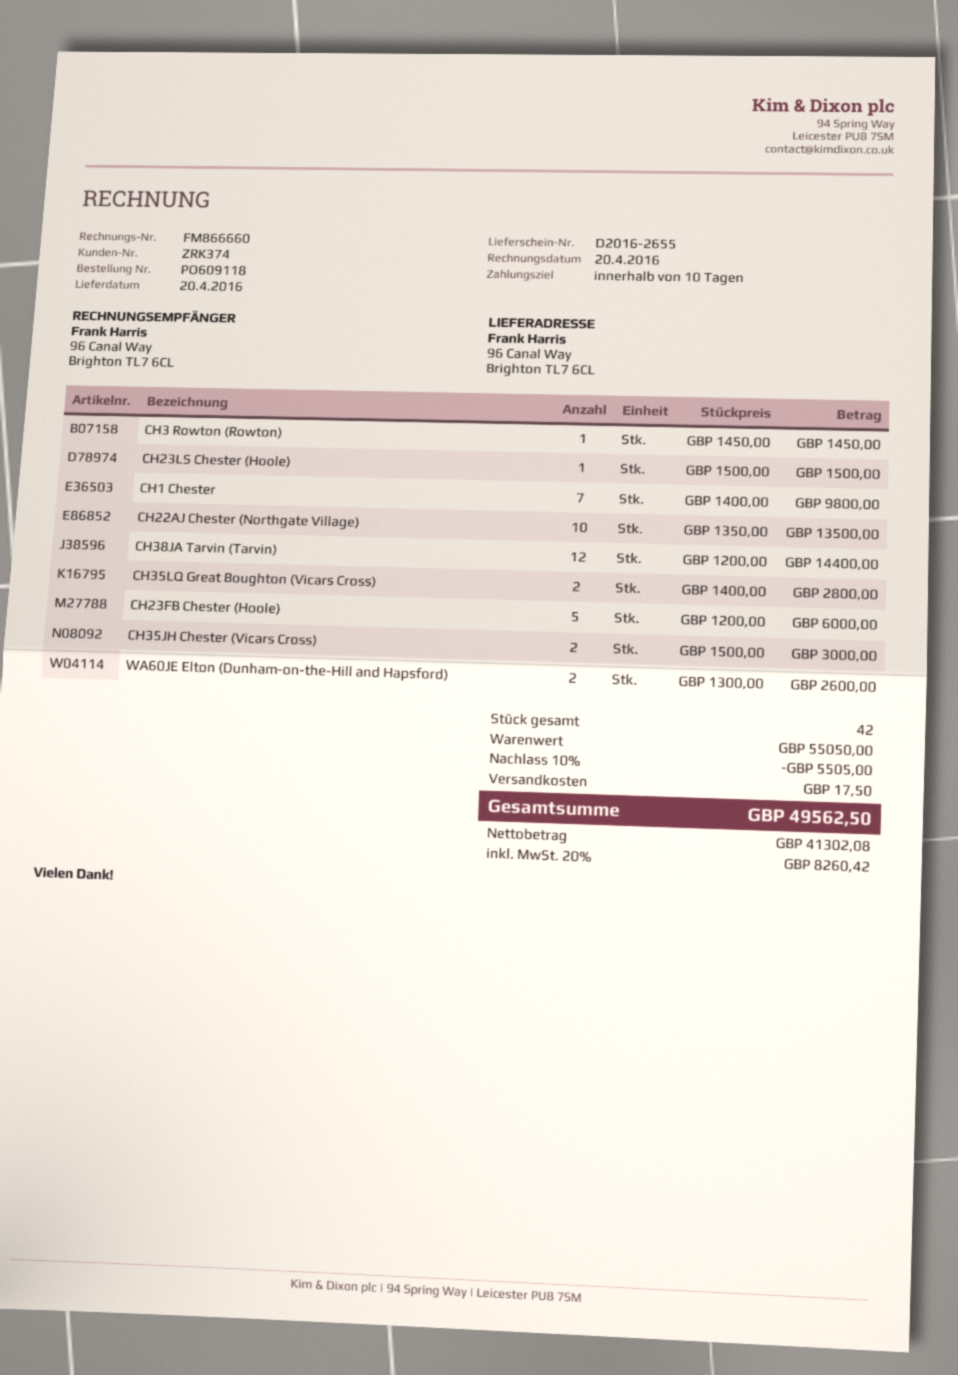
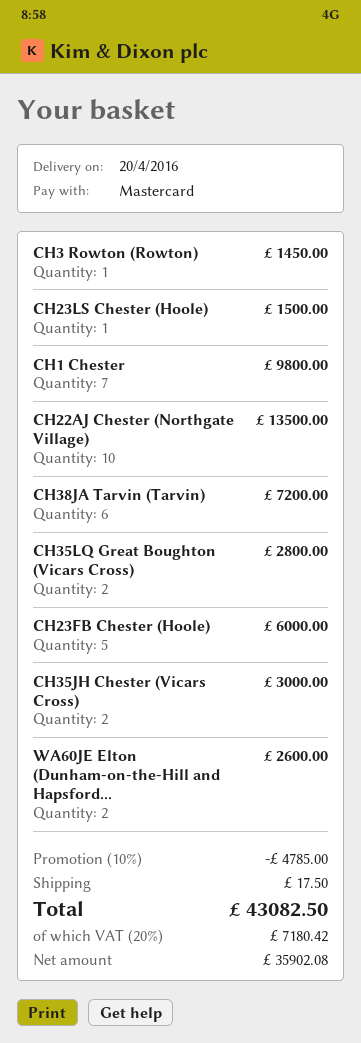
CH38JA Tarvin (Tarvin): 12 for 14400.00 -> 6 for 7200.00
discount: 10% = 5505.00 -> 10% = 4785.00
net: 41302.08 -> 35902.08
tax: 20% = 8260.42 -> 20% = 7180.42
total: 49562.50 -> 43082.50

